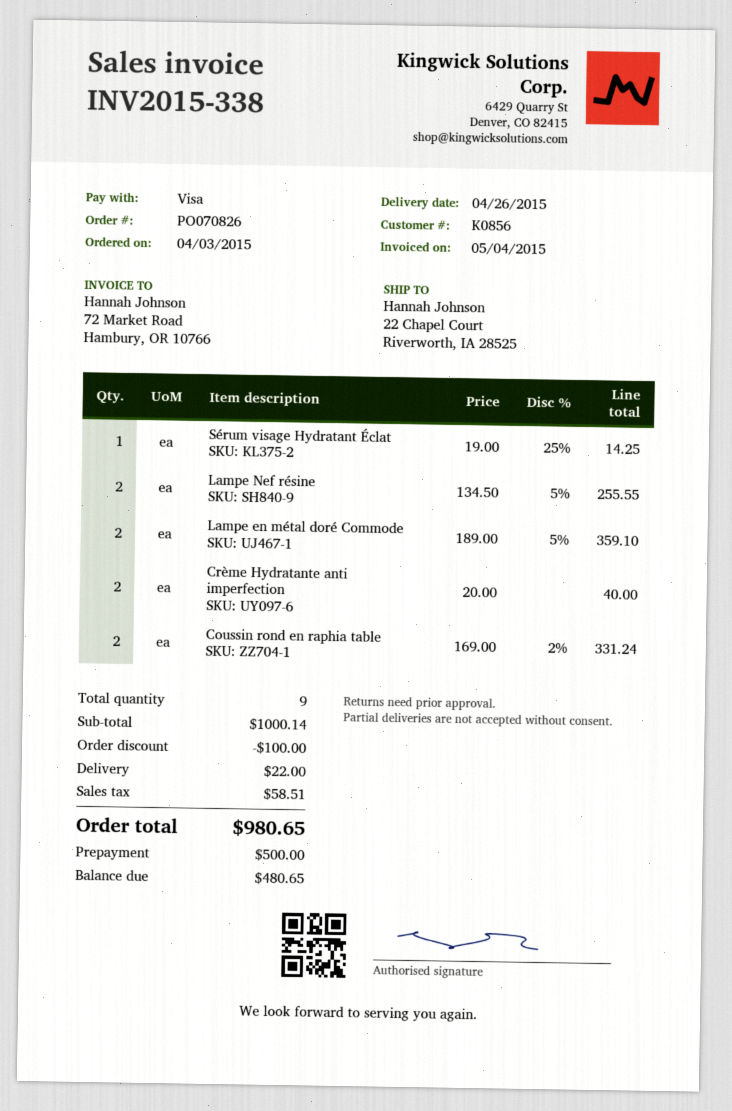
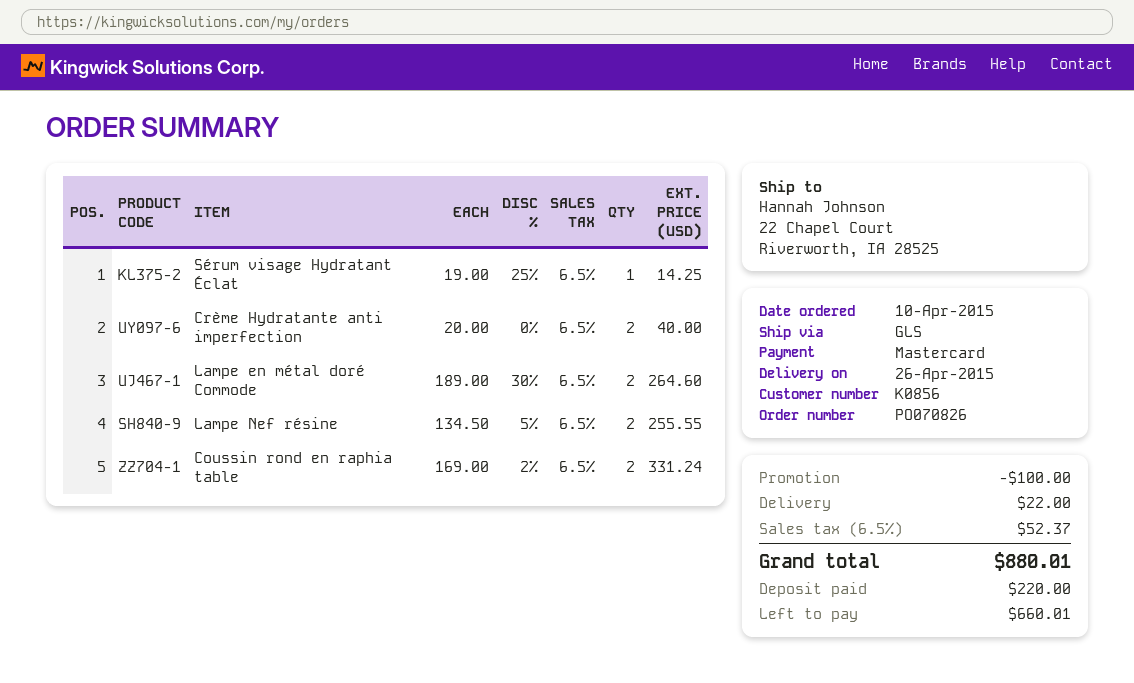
order date: 2015-04-03 -> 2015-04-10
payment method: Visa -> Mastercard
Lampe en métal doré Commode: 2 x 189.00 - 5% = 359.10 -> 2 x 189.00 - 30% = 264.60
tax: 58.51 -> 52.37
total: 980.65 -> 880.01
deposit: 500.00 -> 220.00
balance: 480.65 -> 660.01

